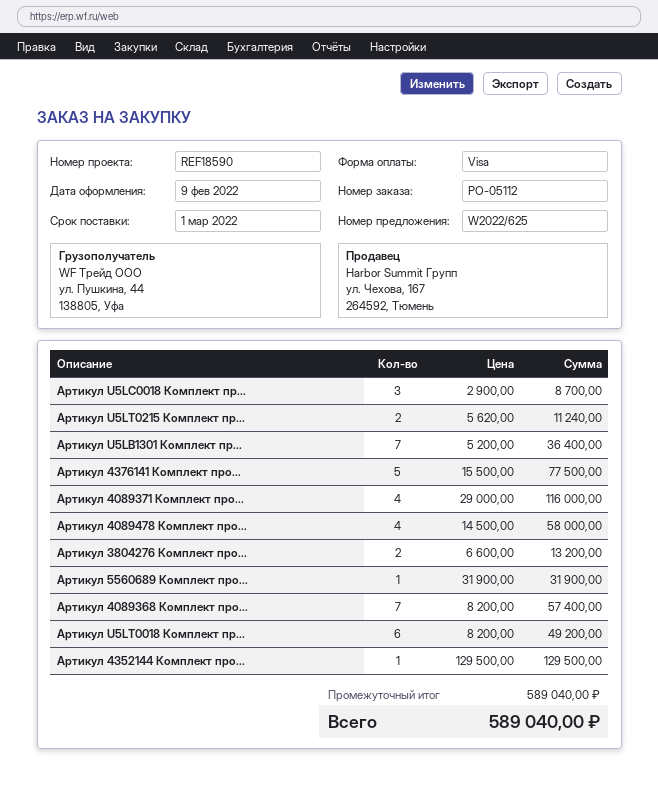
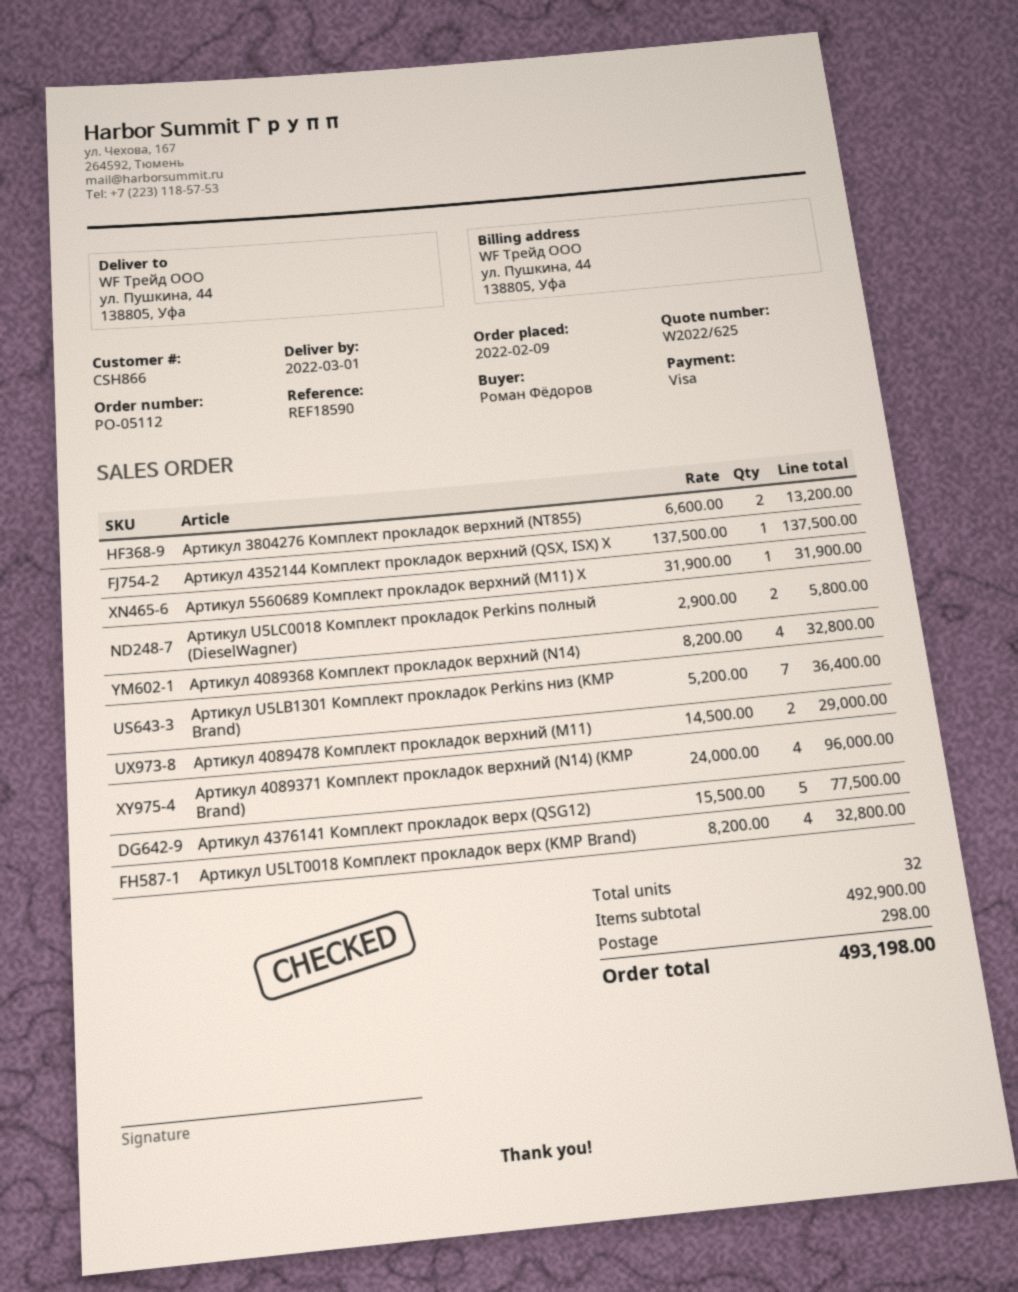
Артикул U5LC0018 Комплект пр...: 3 x 2900.00 = 8700.00 -> 2 x 2900.00 = 5800.00
Артикул U5LT0215 Комплект пр...: 2 x 5620.00 = 11240.00 -> none
Артикул 4089371 Комплект про...: 4 x 29000.00 = 116000.00 -> 4 x 24000.00 = 96000.00
Артикул 4089478 Комплект про...: 4 x 14500.00 = 58000.00 -> 2 x 14500.00 = 29000.00
Артикул 4089368 Комплект про...: 7 x 8200.00 = 57400.00 -> 4 x 8200.00 = 32800.00
Артикул U5LT0018 Комплект пр...: 6 x 8200.00 = 49200.00 -> 4 x 8200.00 = 32800.00
Артикул 4352144 Комплект про...: 1 x 129500.00 = 129500.00 -> 1 x 137500.00 = 137500.00
subtotal: 589040.00 -> 492900.00
shipping: none -> 298.00
total: 589040.00 -> 493198.00

